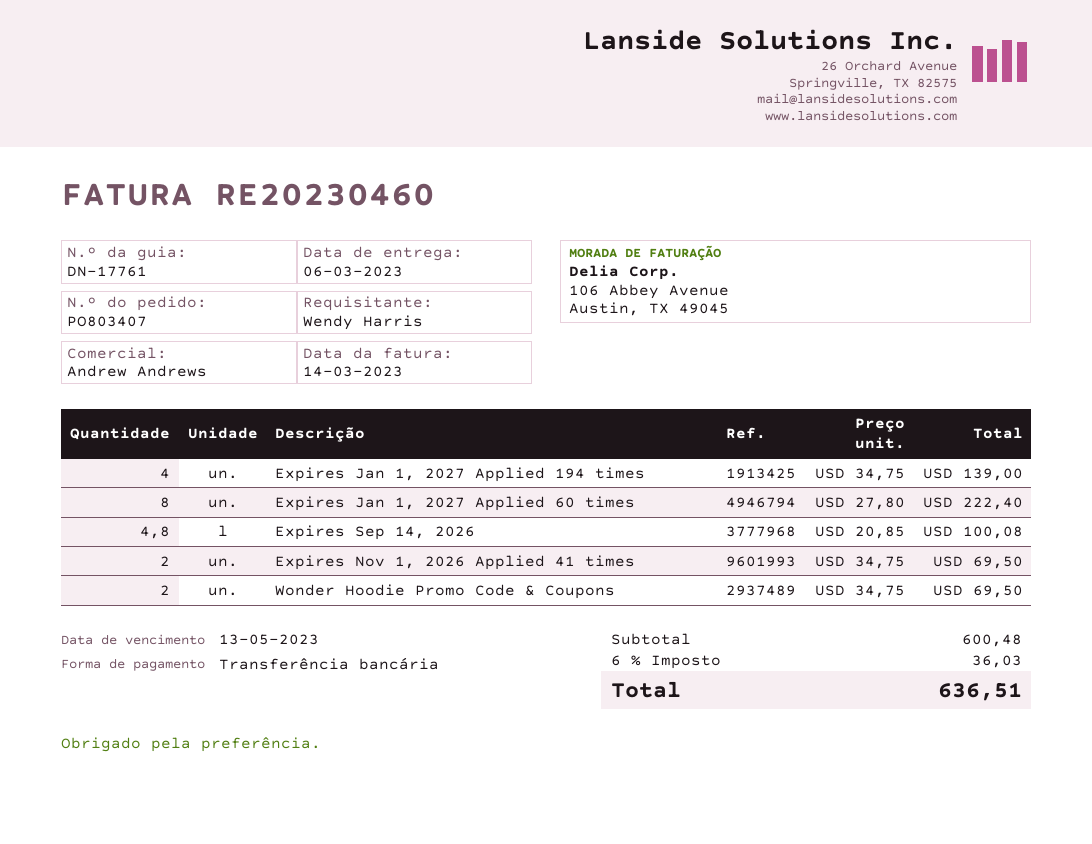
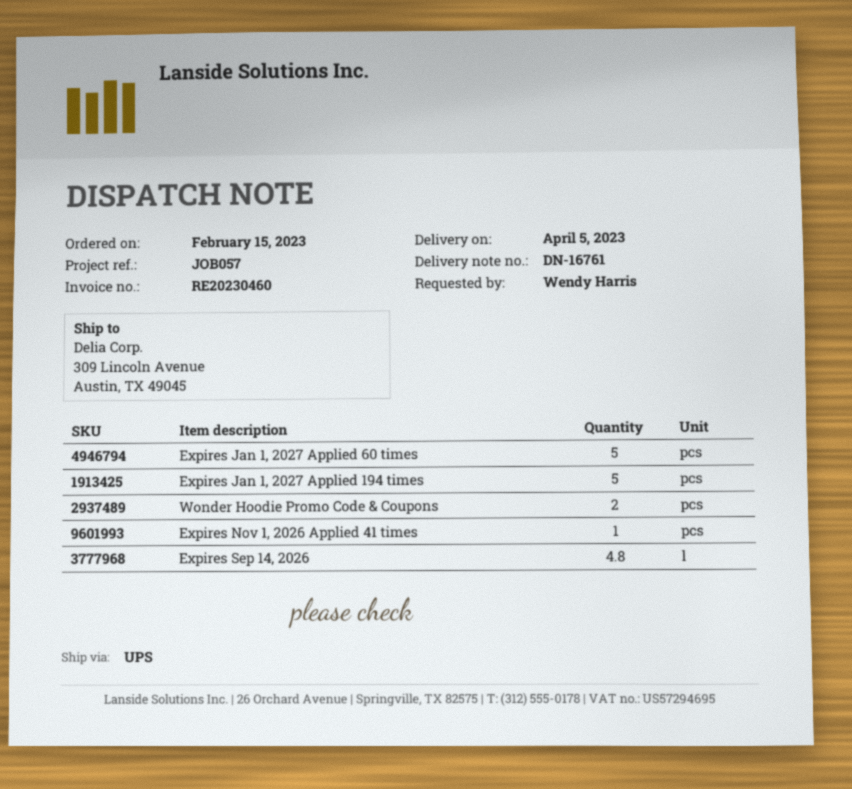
delivery note number: DN-17761 -> DN-16761
delivery date: 2023-03-06 -> 2023-04-05
Expires Jan 1, 2027 Applied 194 times: 4 -> 5
Expires Jan 1, 2027 Applied 60 times: 8 -> 5
Expires Nov 1, 2026 Applied 41 times: 2 -> 1

